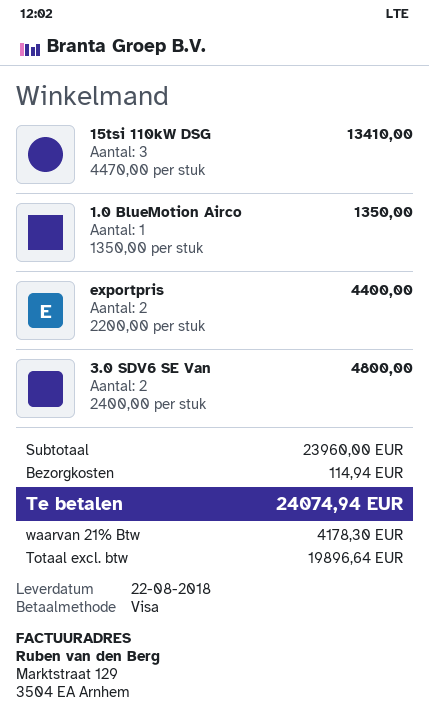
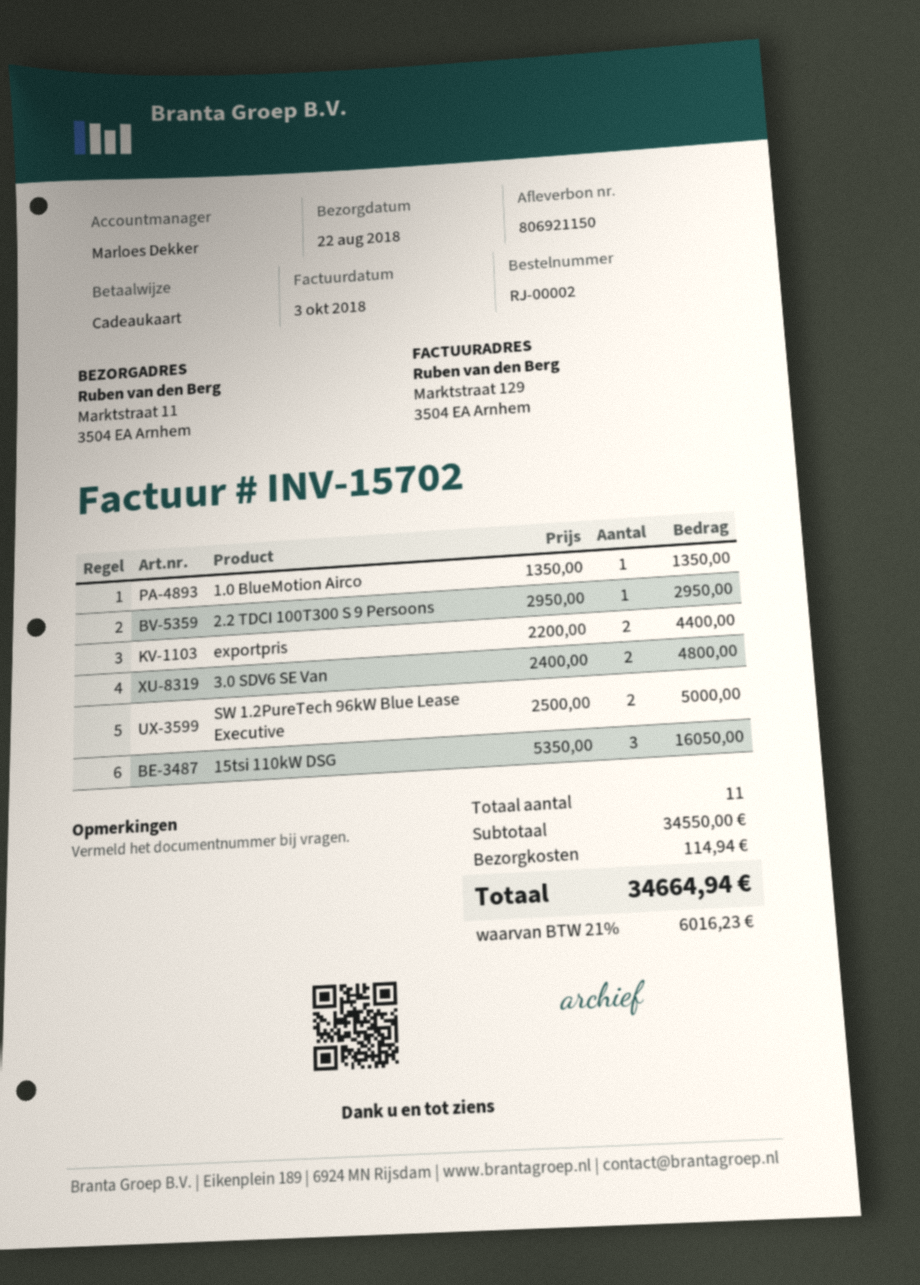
payment method: Visa -> gift card
15tsi 110kW DSG: 3 x 4470.00 = 13410.00 -> 3 x 5350.00 = 16050.00
2.2 TDCI 100T300 S 9 Persoons: none -> 1 x 2950.00 = 2950.00
SW 1.2PureTech 96kW Blue Lease Executive: none -> 2 x 2500.00 = 5000.00
subtotal: 23960.00 -> 34550.00
tax: 21% = 4178.30 -> 21% = 6016.23
total: 24074.94 -> 34664.94

